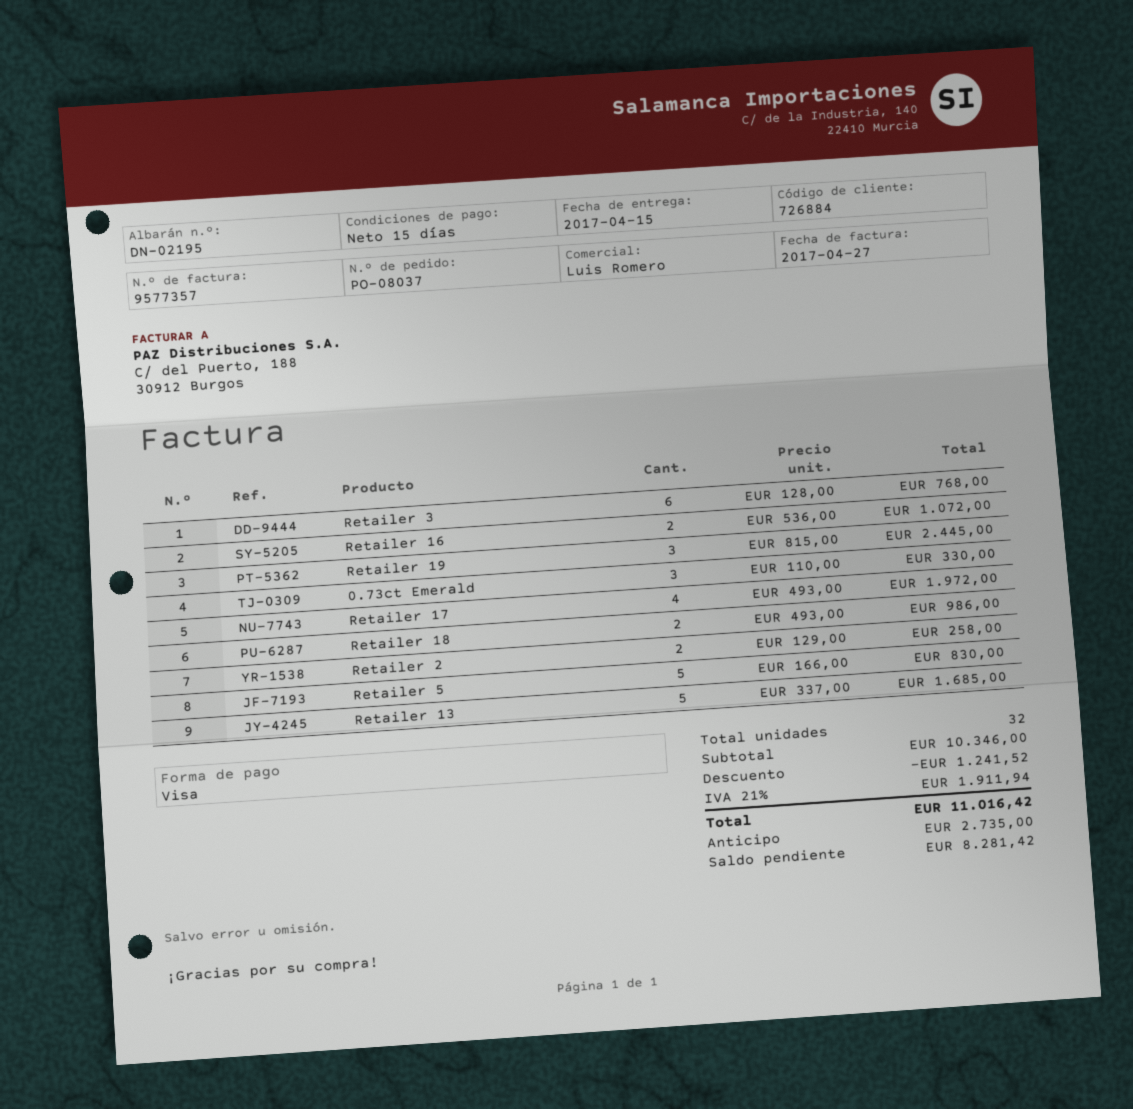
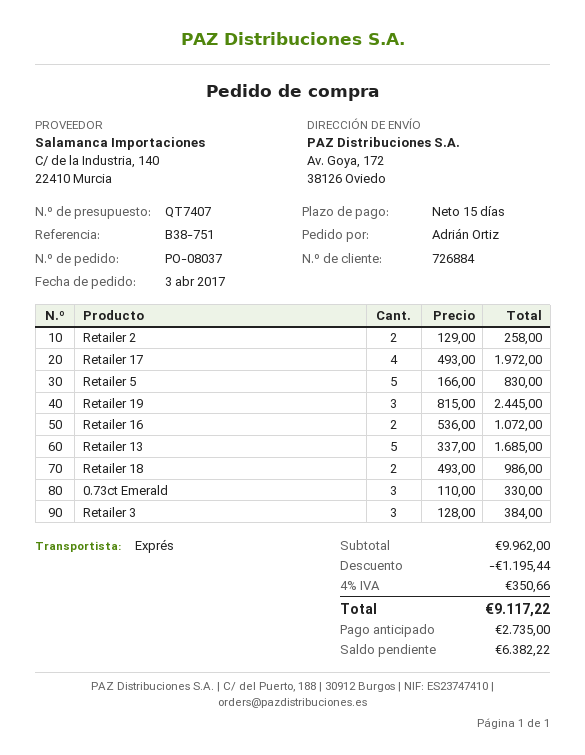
Retailer 3: 6 x 128.00 = 768.00 -> 3 x 128.00 = 384.00
subtotal: 10346.00 -> 9962.00
discount: 1241.52 -> 1195.44
tax: 21% = 1911.94 -> 4% = 350.66
total: 11016.42 -> 9117.22
balance: 8281.42 -> 6382.22

